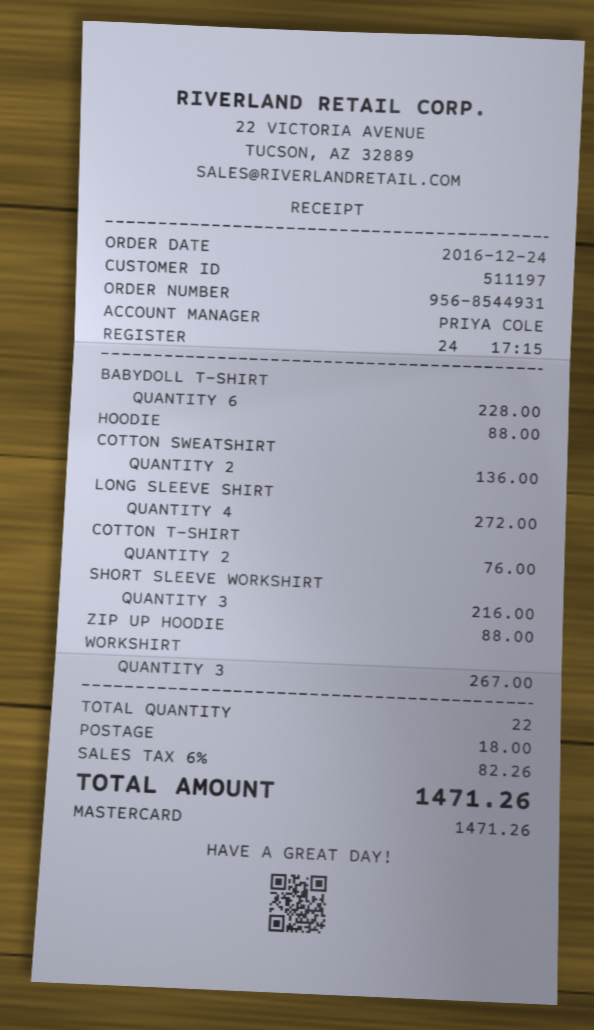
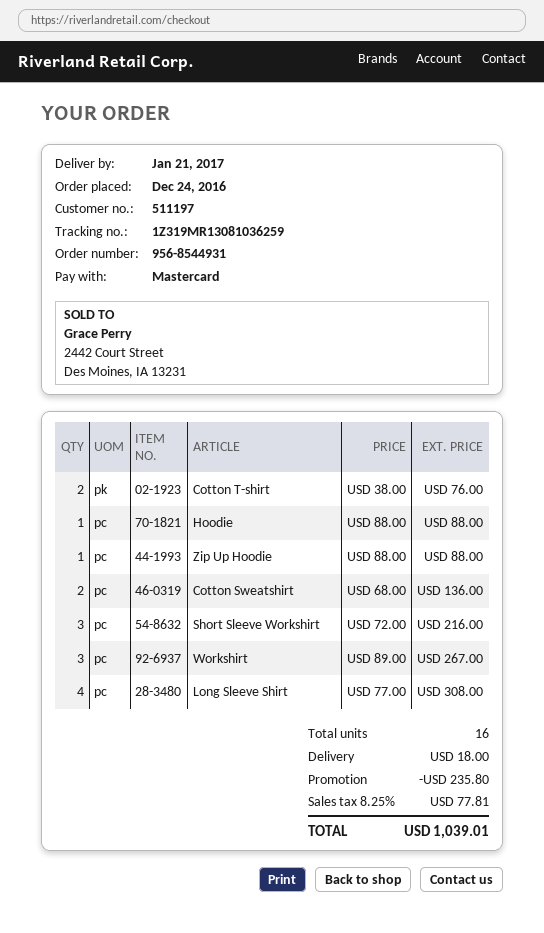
BABYDOLL T-SHIRT: 6 for 228.00 -> none
LONG SLEEVE SHIRT: 4 for 272.00 -> 4 for 308.00
total quantity: 22 -> 16
discount: none -> 235.80
tax: 6% = 82.26 -> 8.25% = 77.81
total: 1471.26 -> 1039.01

